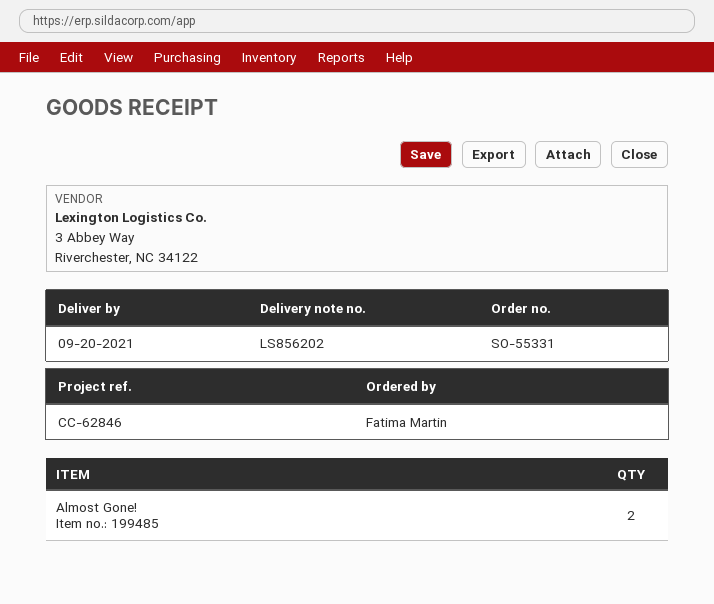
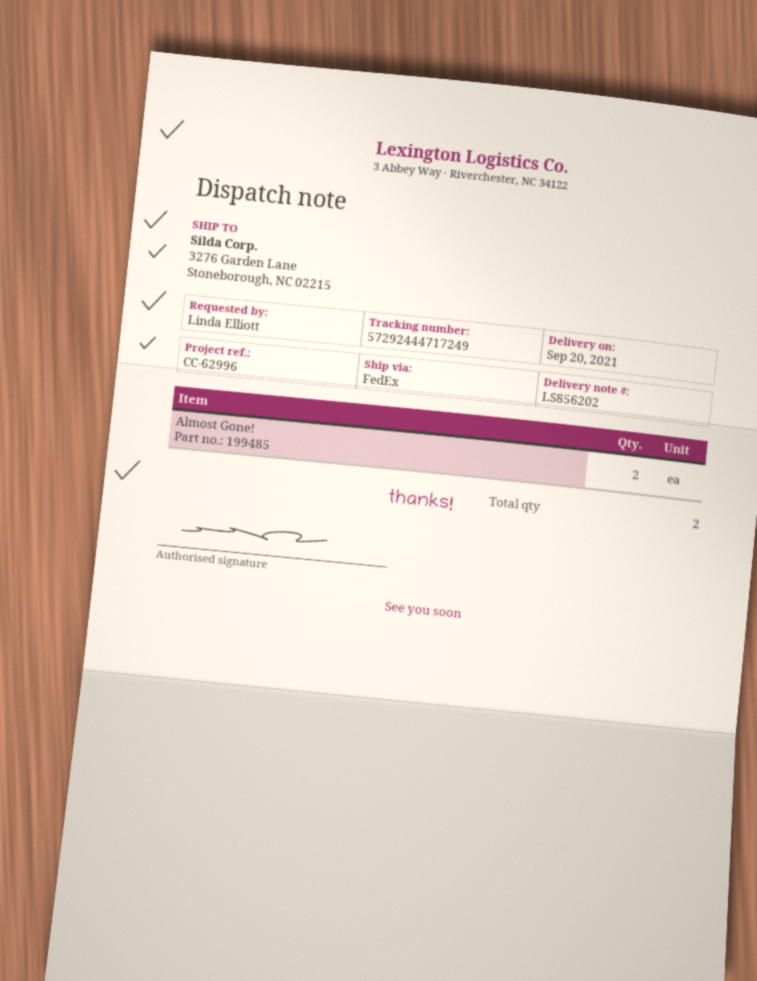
reference: CC-62846 -> CC-62996
ordered by: Fatima Martin -> Linda Elliott

